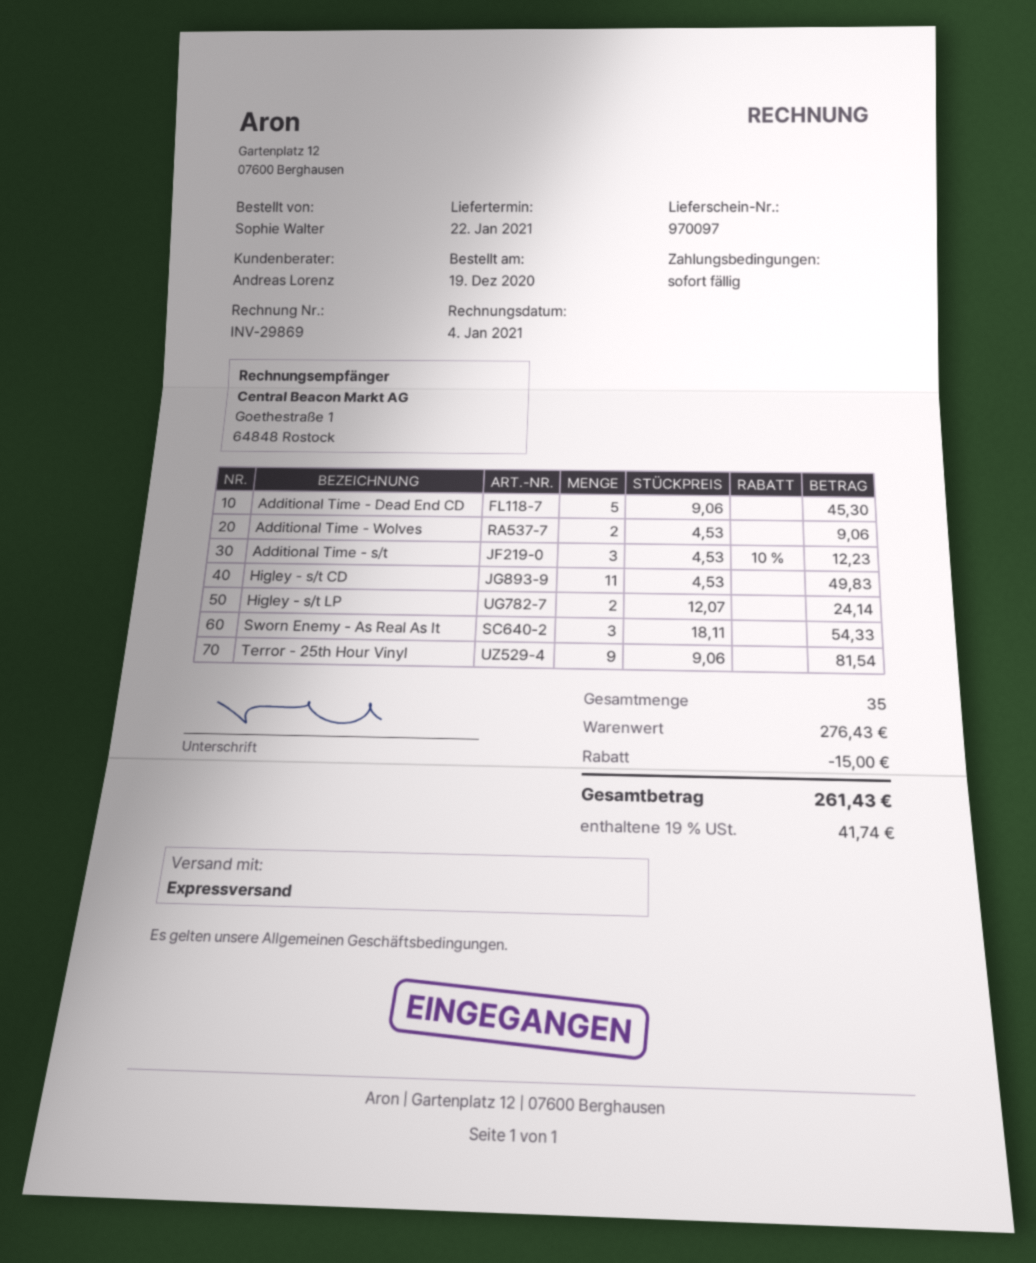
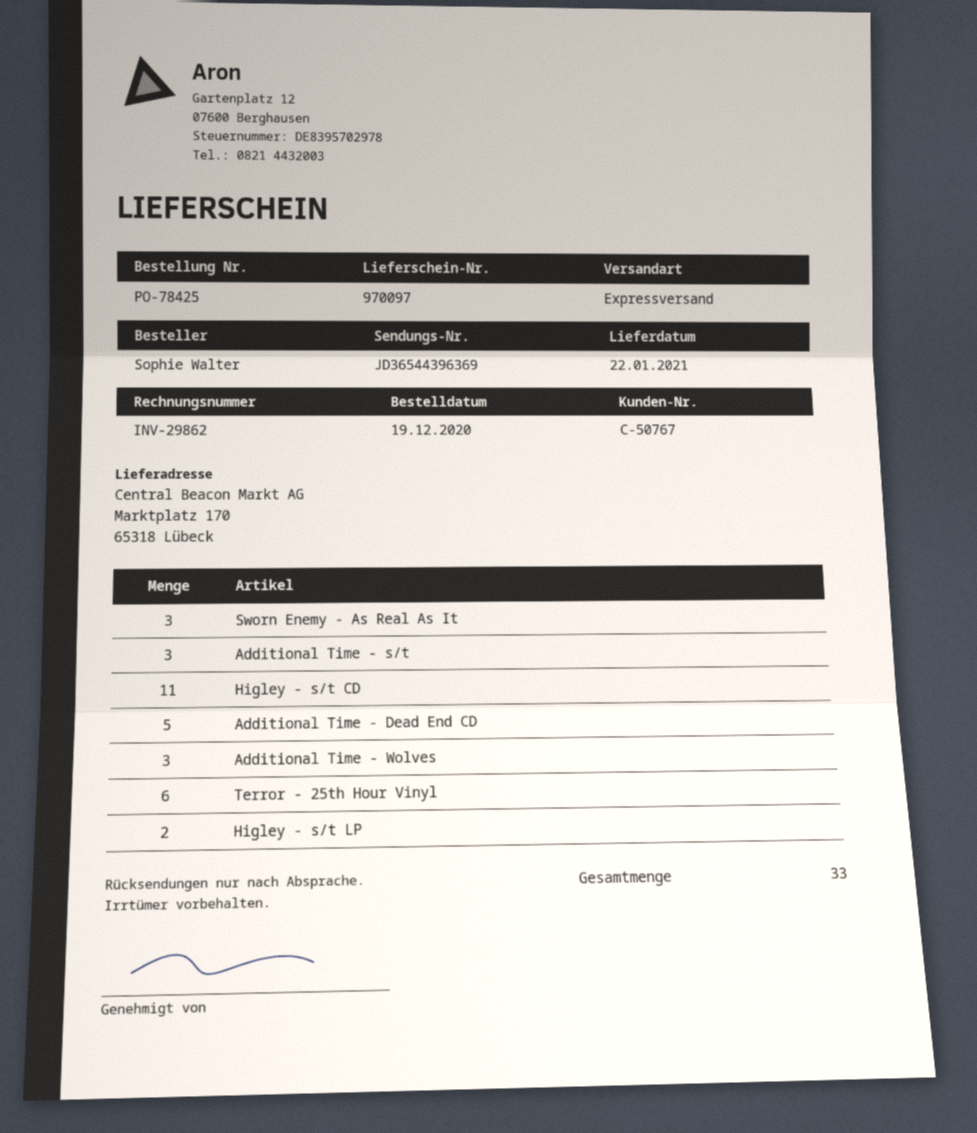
invoice number: INV-29869 -> INV-29862
Additional Time - Wolves: 2 -> 3
Terror - 25th Hour Vinyl: 9 -> 6
total quantity: 35 -> 33

